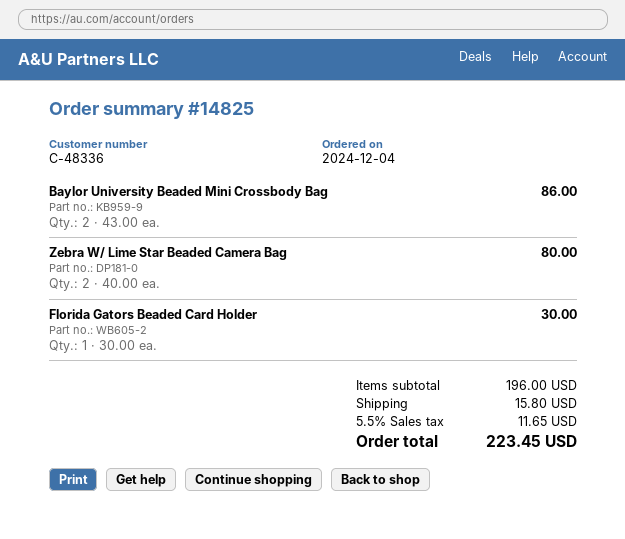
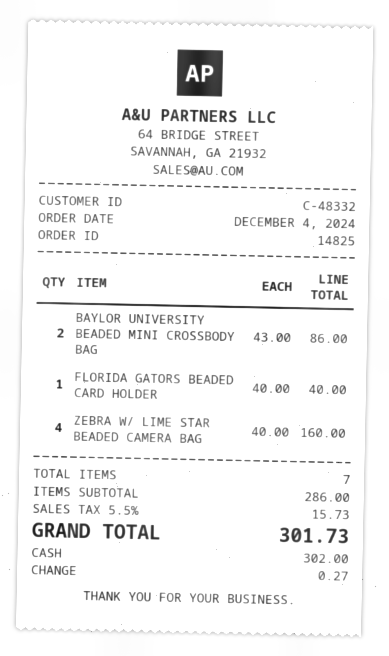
customer number: C-48336 -> C-48332
Zebra W/ Lime Star Beaded Camera Bag: 2 x 40.00 = 80.00 -> 4 x 40.00 = 160.00
Florida Gators Beaded Card Holder: 1 x 30.00 = 30.00 -> 1 x 40.00 = 40.00
subtotal: 196.00 -> 286.00
shipping: 15.80 -> none
tax: 5.5% = 11.65 -> 5.5% = 15.73
total: 223.45 -> 301.73

